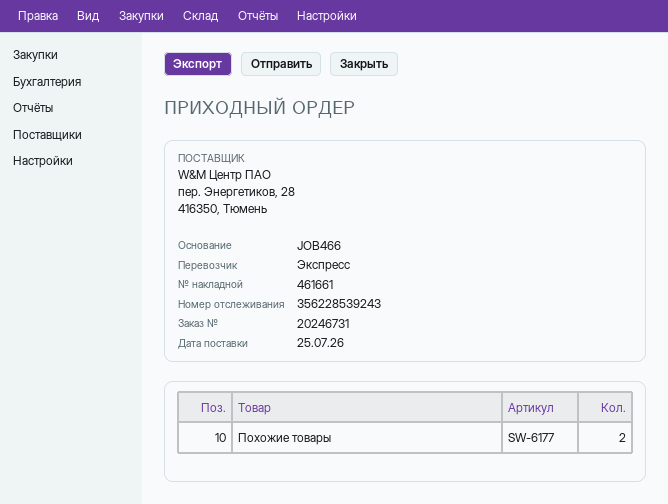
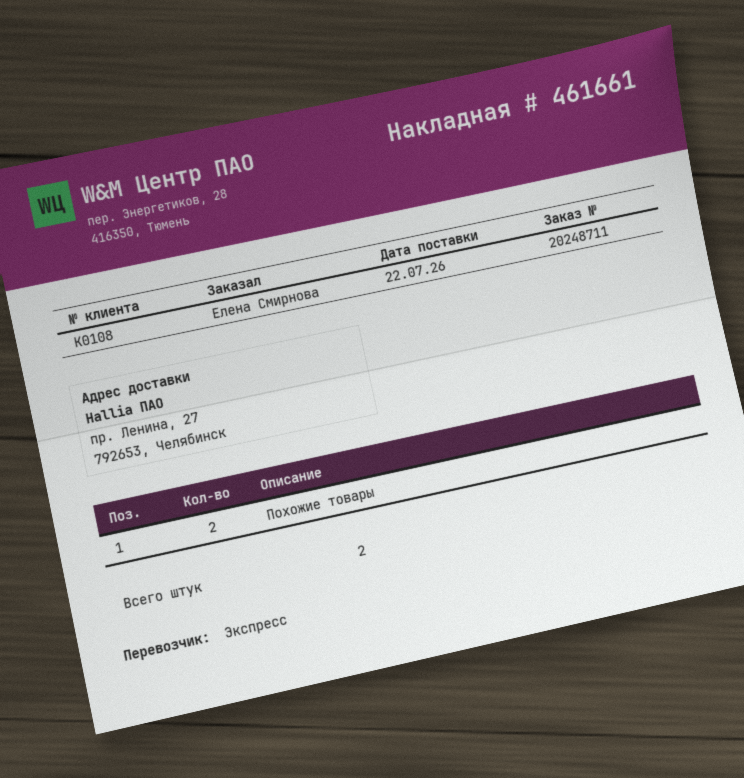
order number: 20246731 -> 20248711
delivery date: 2026-07-25 -> 2026-07-22

